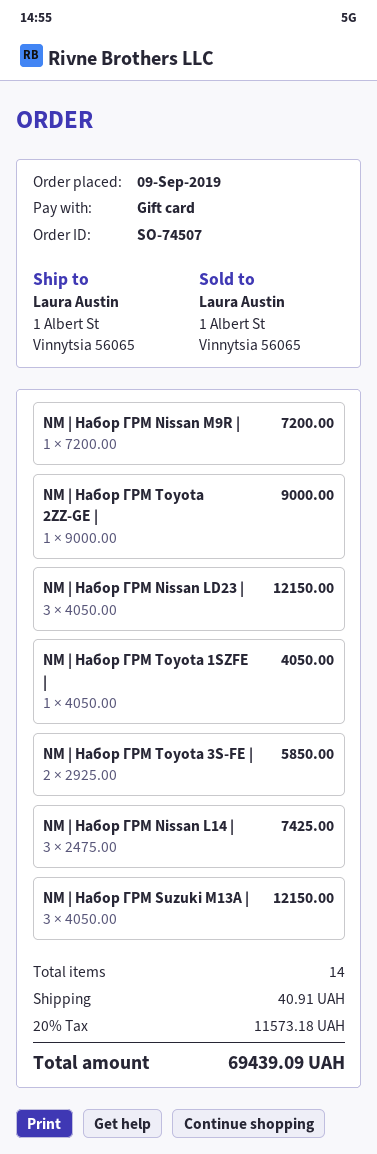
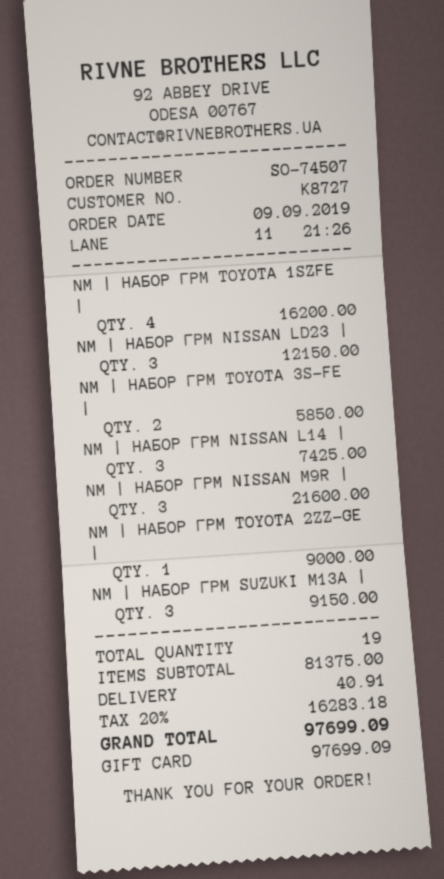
NM | Набор ГРМ Nissan M9R |: 1 for 7200.00 -> 3 for 21600.00
NM | Набор ГРМ Toyota 1SZFE |: 1 for 4050.00 -> 4 for 16200.00
NM | Набор ГРМ Suzuki M13A |: 3 for 12150.00 -> 3 for 9150.00
total quantity: 14 -> 19
tax: 20% = 11573.18 -> 20% = 16283.18
total: 69439.09 -> 97699.09

